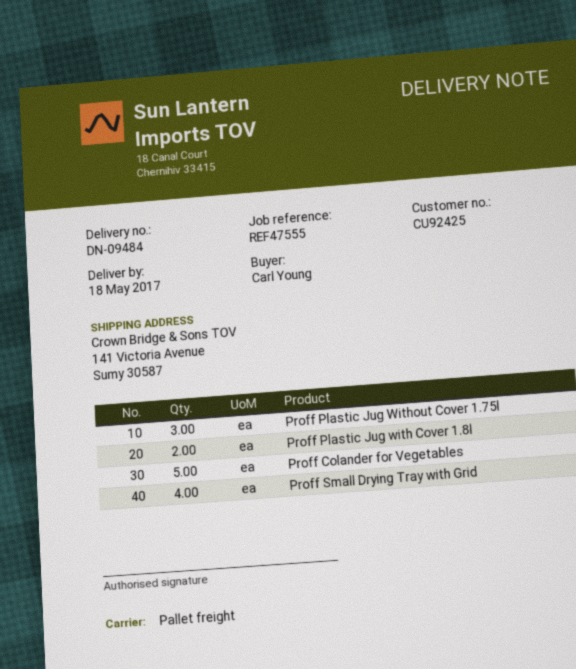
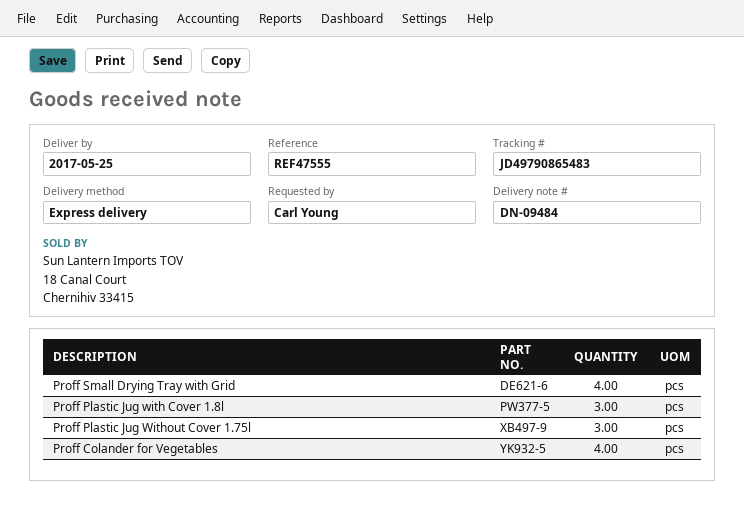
delivery date: 2017-05-18 -> 2017-05-25
shipping method: pallet freight -> express
Proff Plastic Jug with Cover 1.8l: 2 -> 3
Proff Colander for Vegetables: 5 -> 4

